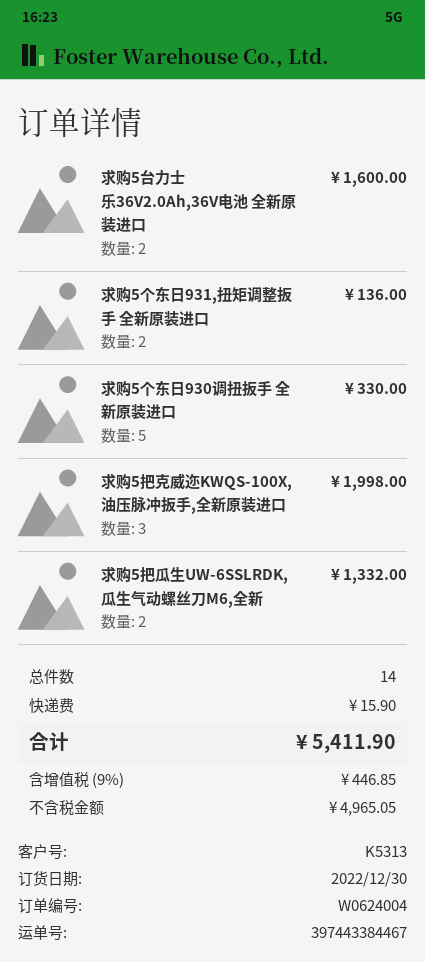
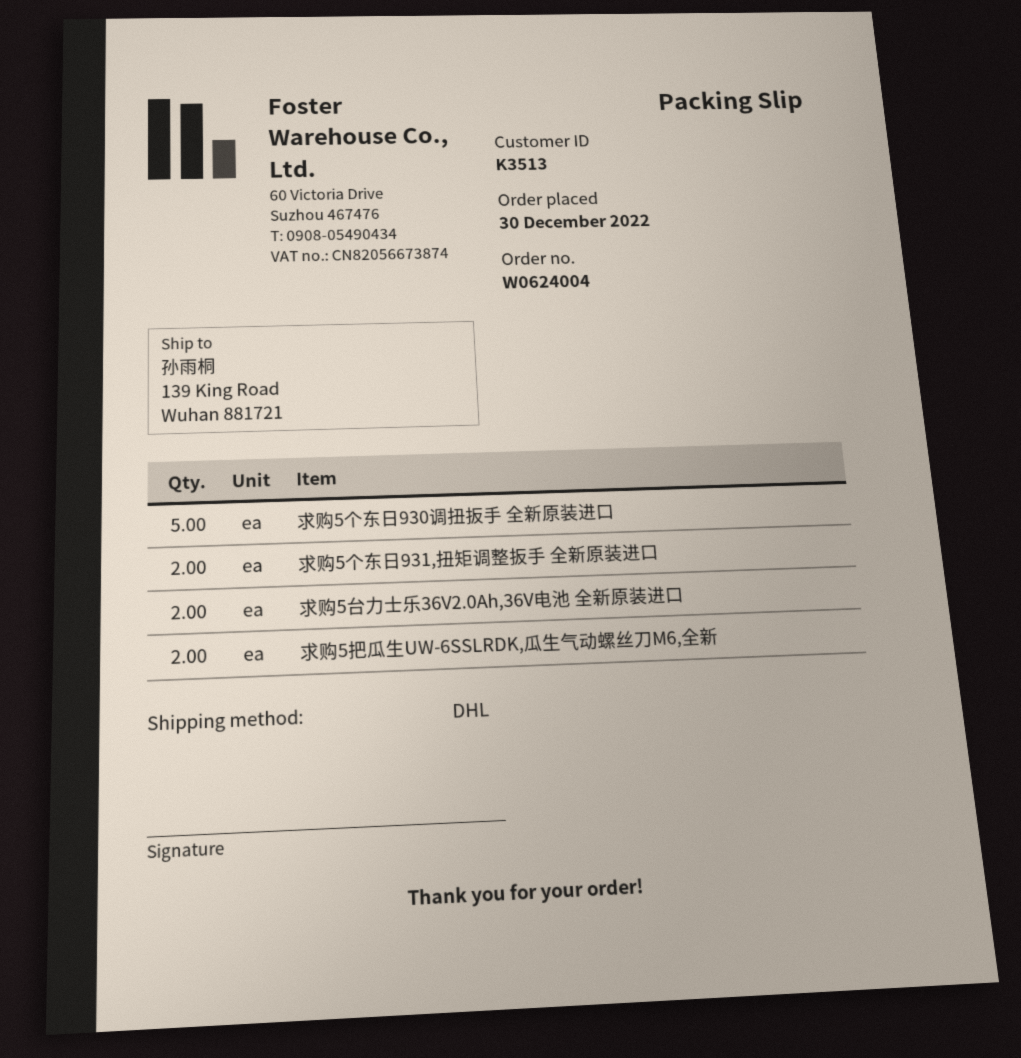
customer number: K5313 -> K3513
求购5把克威迩KWQS-100X,油压脉冲扳手,全新原装进口: 3 -> none

